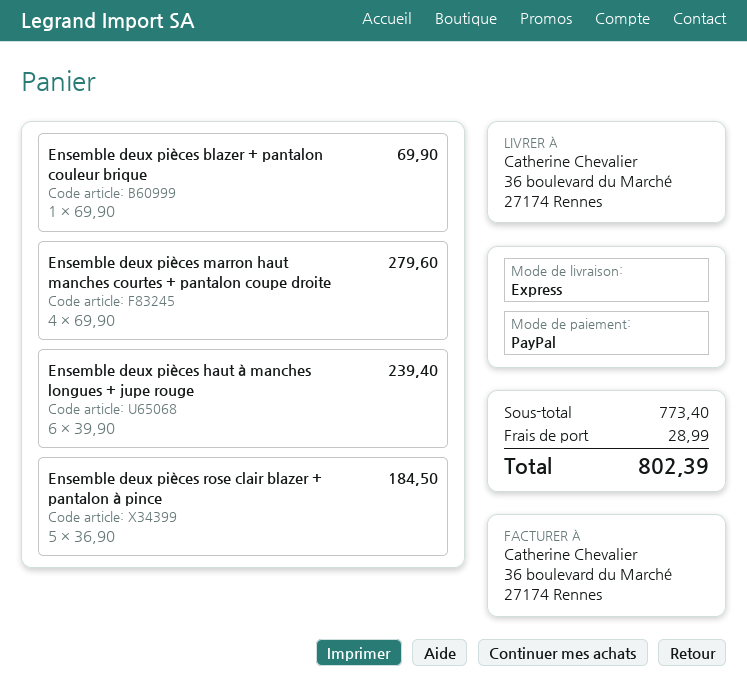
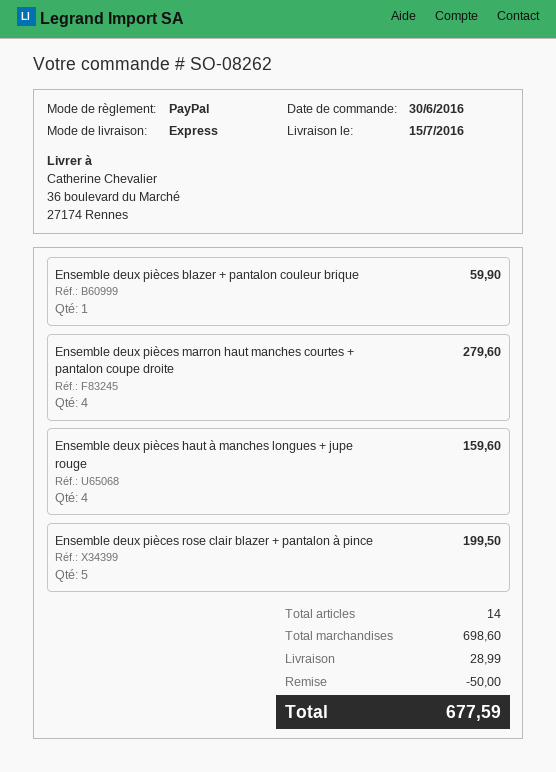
Ensemble deux pièces blazer + pantalon couleur brique: 1 for 69.90 -> 1 for 59.90
Ensemble deux pièces haut à manches longues + jupe rouge: 6 for 239.40 -> 4 for 159.60
Ensemble deux pièces rose clair blazer + pantalon à pince: 5 for 184.50 -> 5 for 199.50
subtotal: 773.40 -> 698.60
discount: none -> 50.00
total: 802.39 -> 677.59

